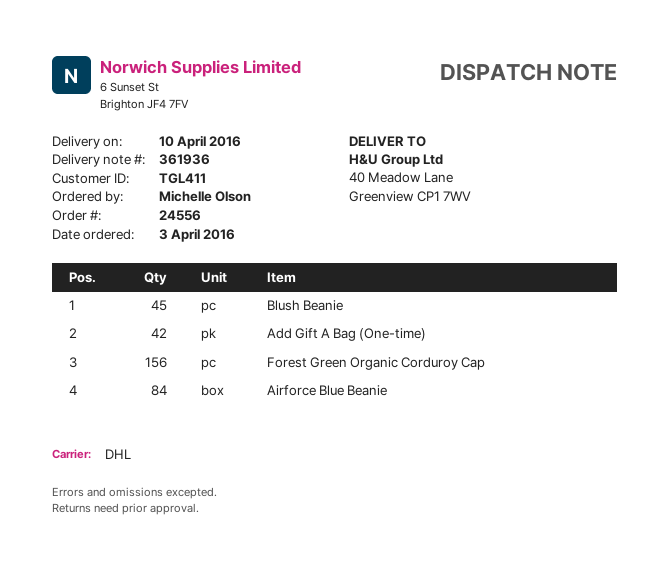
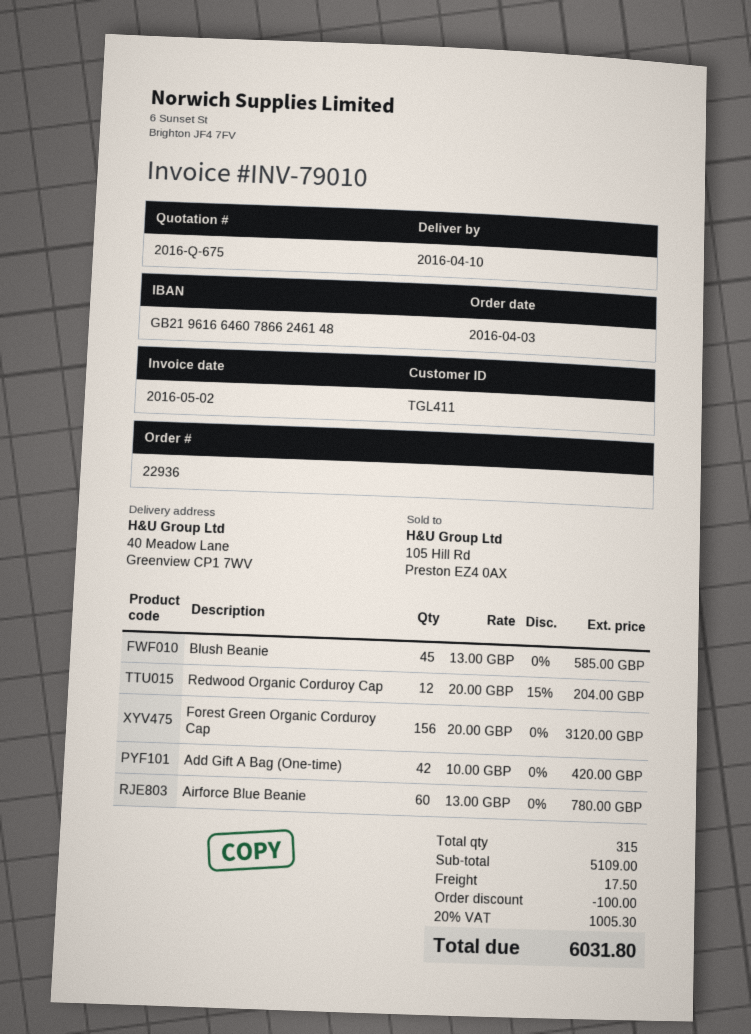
order number: 24556 -> 22936
Airforce Blue Beanie: 84 -> 60
Redwood Organic Corduroy Cap: none -> 12

